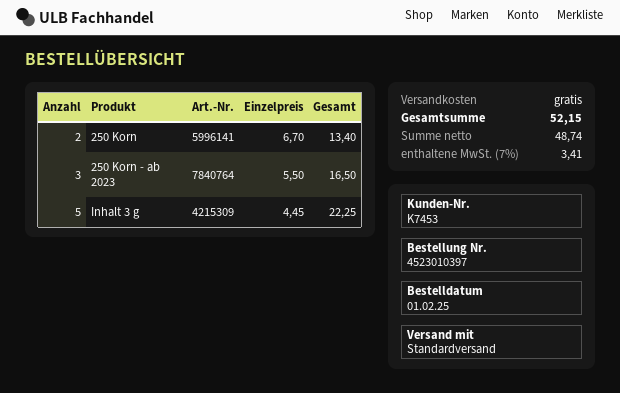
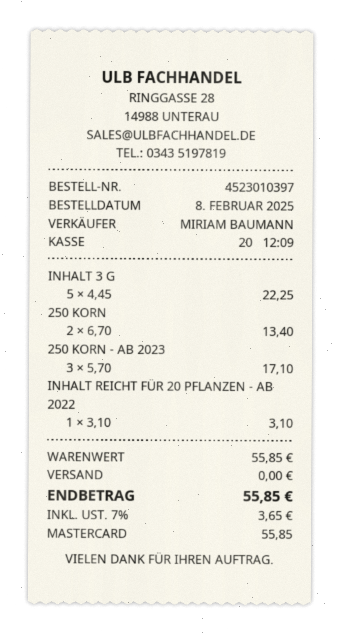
order date: 2025-02-01 -> 2025-02-08
250 Korn - ab 2023: 3 x 5.50 = 16.50 -> 3 x 5.70 = 17.10
INHALT REICHT FÜR 20 PFLANZEN - AB 2022: none -> 1 x 3.10 = 3.10
tax: 7% = 3.41 -> 7% = 3.65
total: 52.15 -> 55.85

